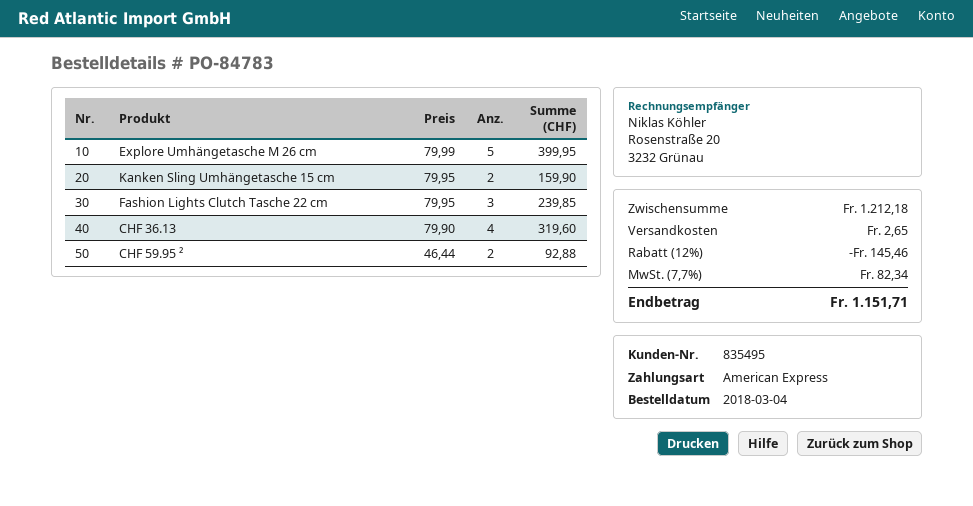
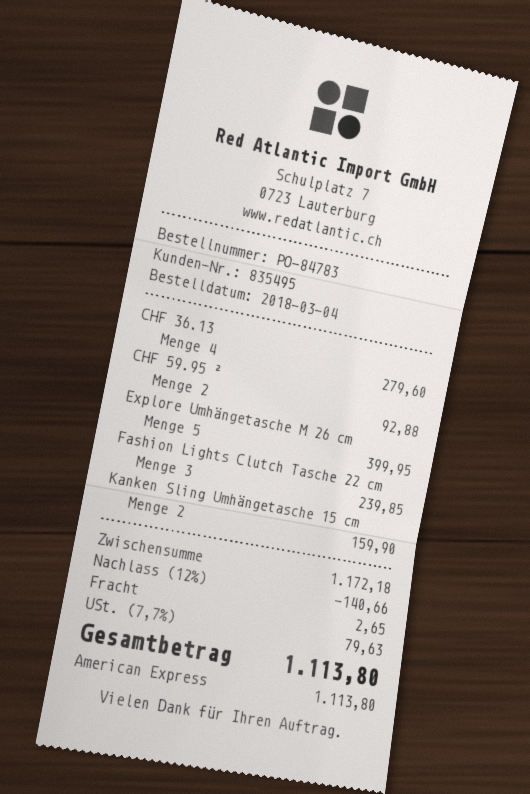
CHF 36.13: 4 for 319.60 -> 4 for 279.60
subtotal: 1212.18 -> 1172.18
discount: 12% = 145.46 -> 12% = 140.66
tax: 7.7% = 82.34 -> 7.7% = 79.63
total: 1151.71 -> 1113.80

